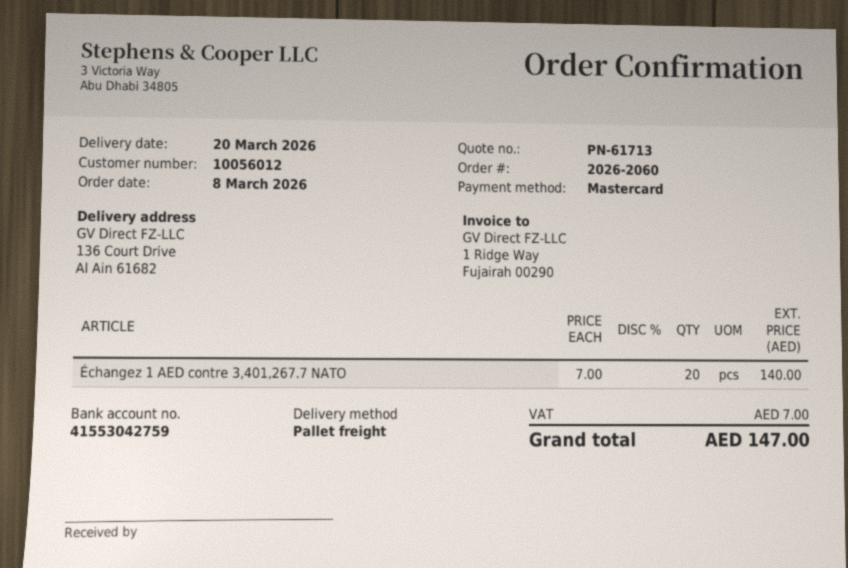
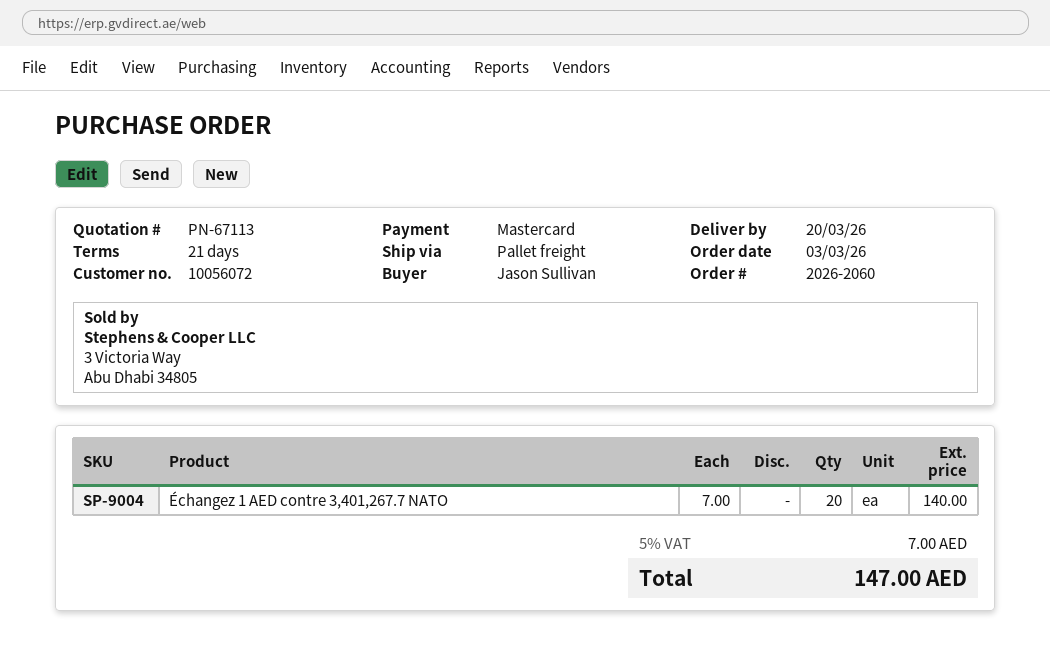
quote number: PN-61713 -> PN-67113
order date: 2026-03-08 -> 2026-03-03
customer number: 10056012 -> 10056072

